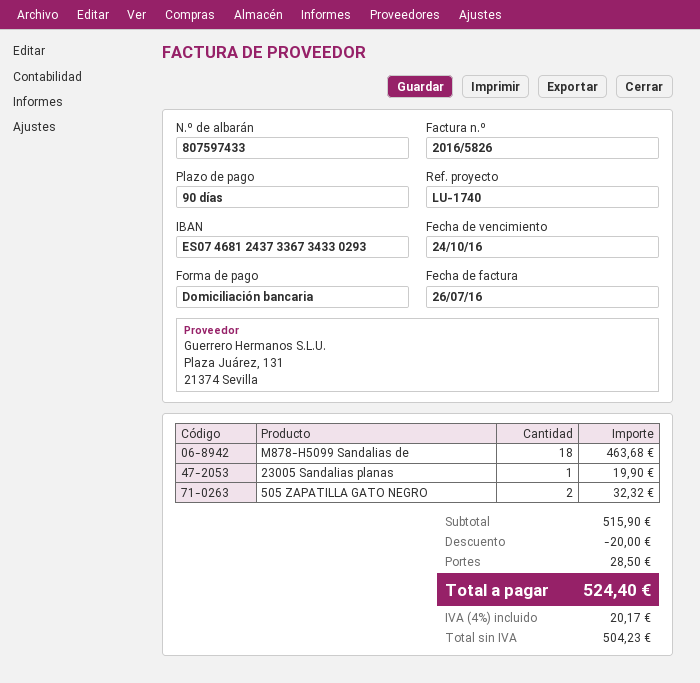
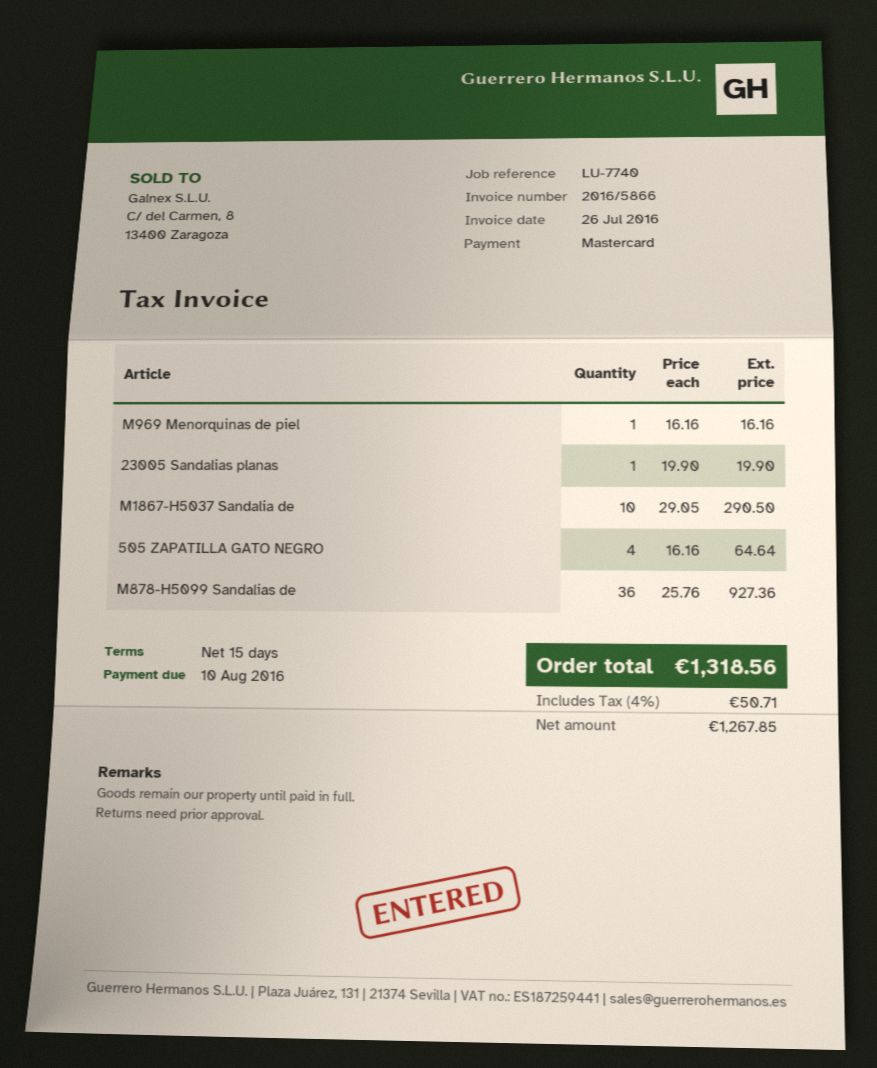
invoice number: 2016/5826 -> 2016/5866
payment terms: 90 days -> 15 days
due date: 2016-10-24 -> 2016-08-10
reference: LU-1740 -> LU-7740
payment method: direct debit -> Mastercard
M878-H5099 Sandalias de: 18 for 463.68 -> 36 for 927.36
505 ZAPATILLA GATO NEGRO: 2 for 32.32 -> 4 for 64.64
M969 Menorquinas de piel: none -> 1 for 16.16
M1867-H5037 Sandalia de: none -> 10 for 290.50
discount: 20.00 -> none
shipping: 28.50 -> none
net: 504.23 -> 1267.85
tax: 4% = 20.17 -> 4% = 50.71
total: 524.40 -> 1318.56

